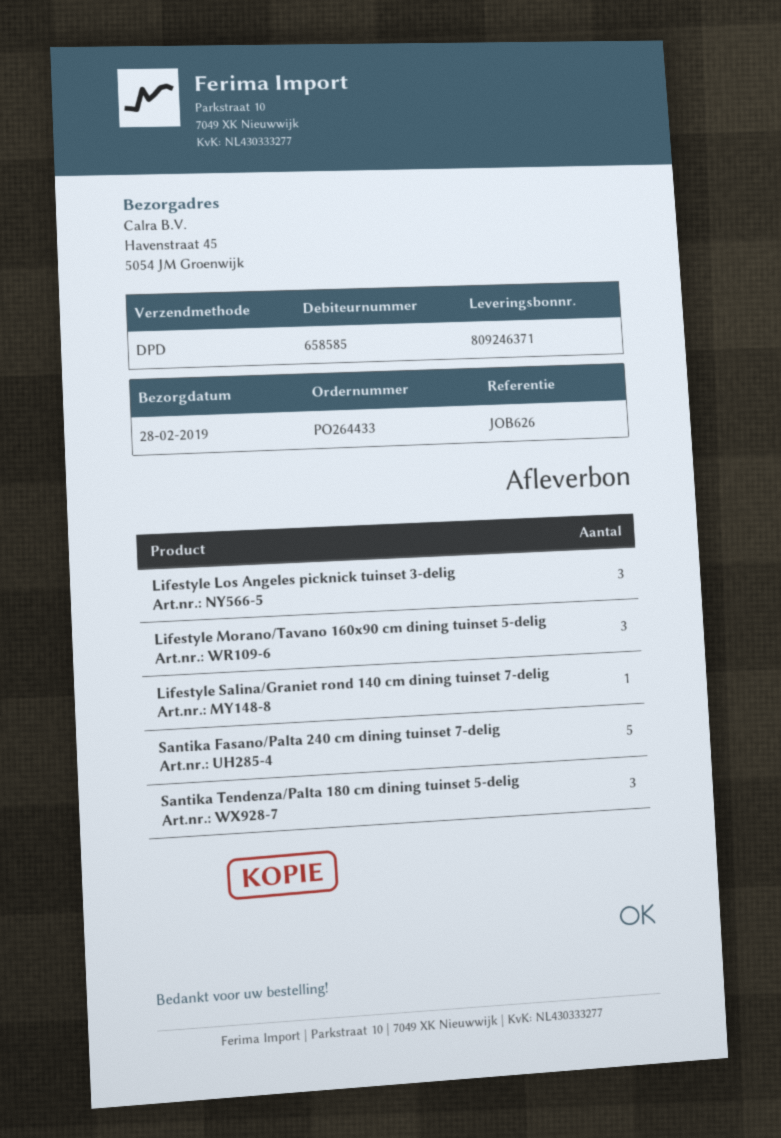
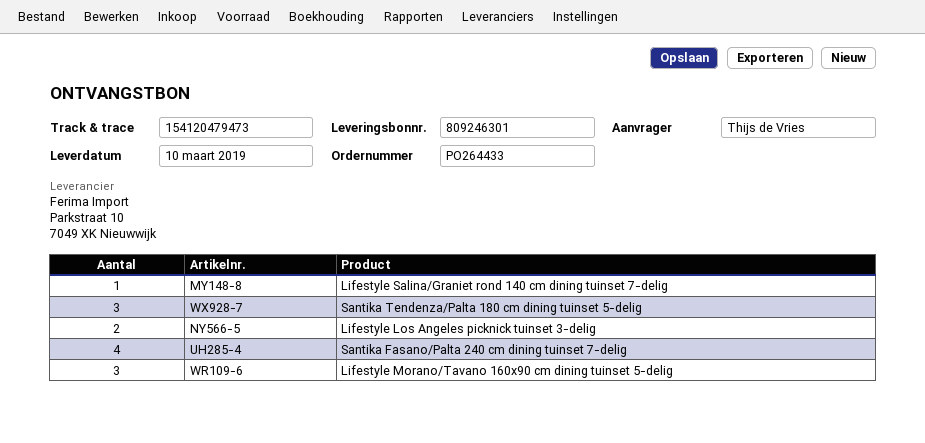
delivery note number: 809246371 -> 809246301
delivery date: 2019-02-28 -> 2019-03-10
Lifestyle Los Angeles picknick tuinset 3-delig: 3 -> 2
Santika Fasano/Palta 240 cm dining tuinset 7-delig: 5 -> 4

